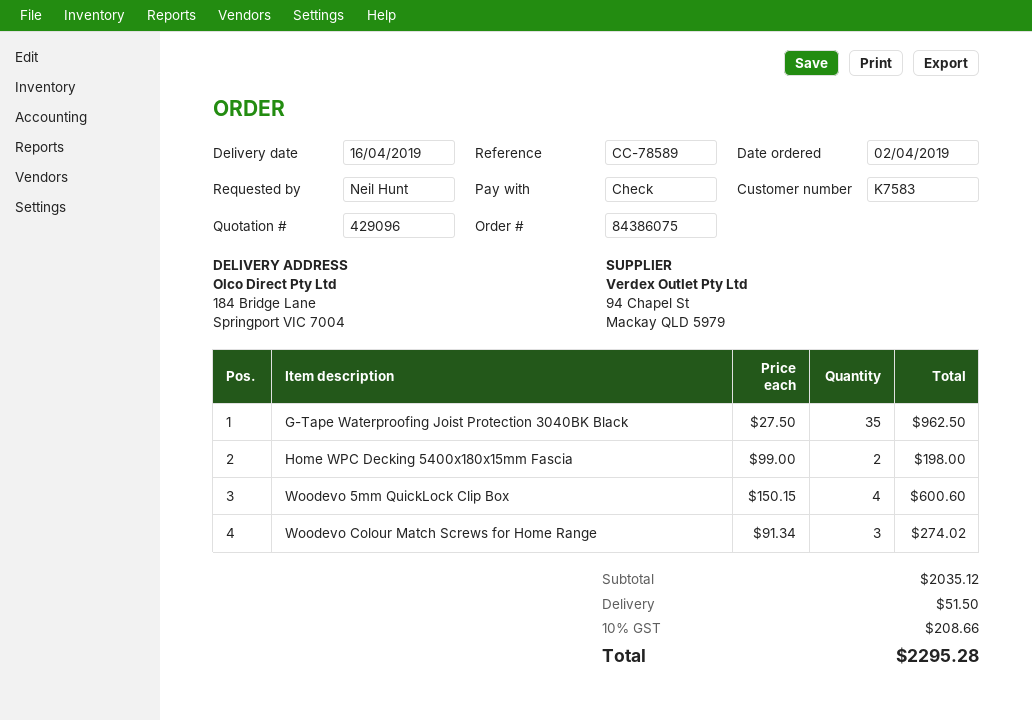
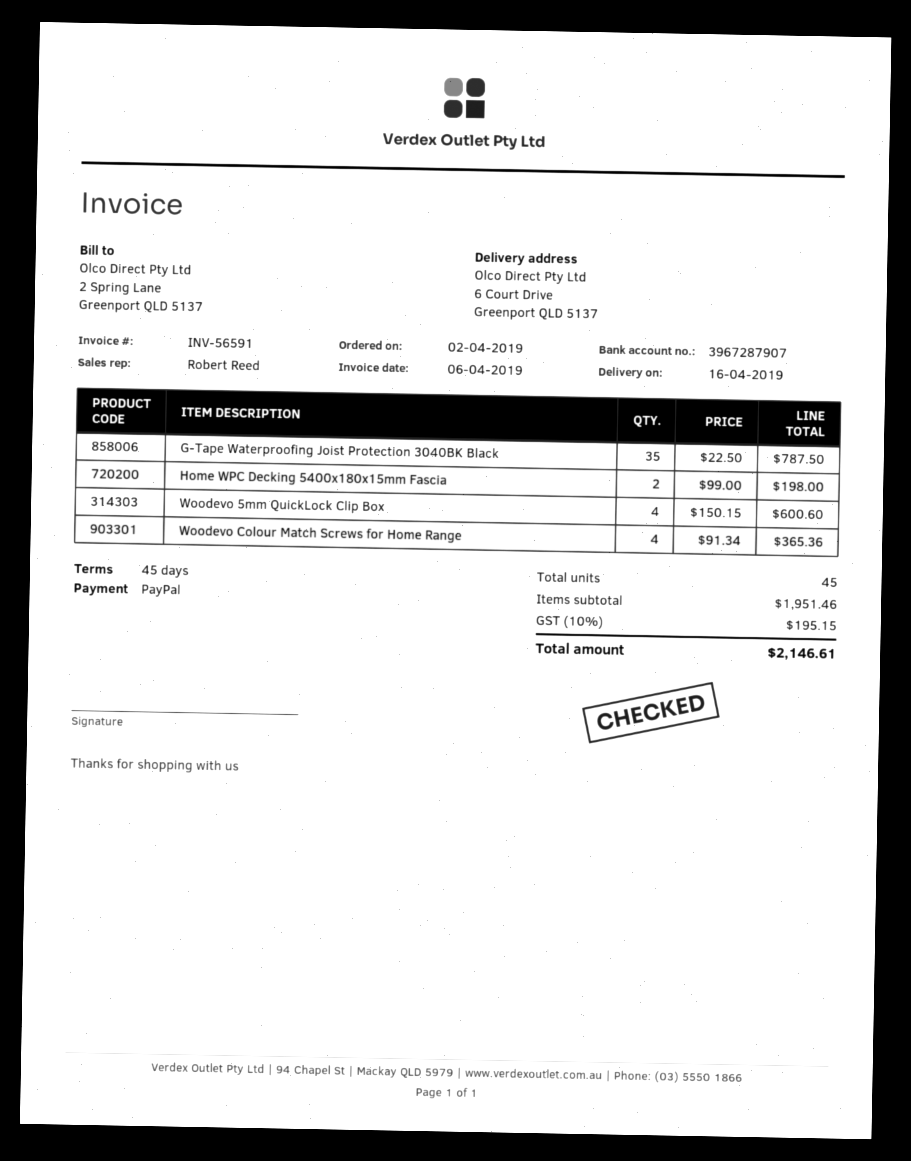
payment method: cheque -> PayPal
ship to: 184 Bridge Lane, Springport VIC 7004 -> 6 Court Drive, Greenport QLD 5137
G-Tape Waterproofing Joist Protection 3040BK Black: 35 x 27.50 = 962.50 -> 35 x 22.50 = 787.50
Woodevo Colour Match Screws for Home Range: 3 x 91.34 = 274.02 -> 4 x 91.34 = 365.36
subtotal: 2035.12 -> 1951.46
shipping: 51.50 -> none
tax: 10% = 208.66 -> 10% = 195.15
total: 2295.28 -> 2146.61

